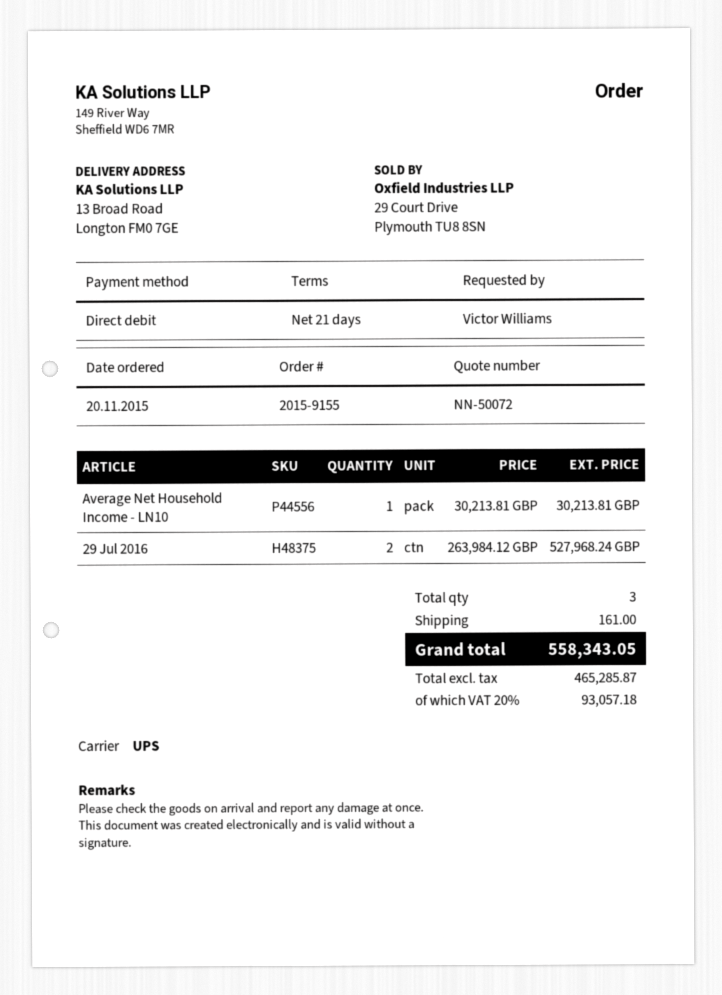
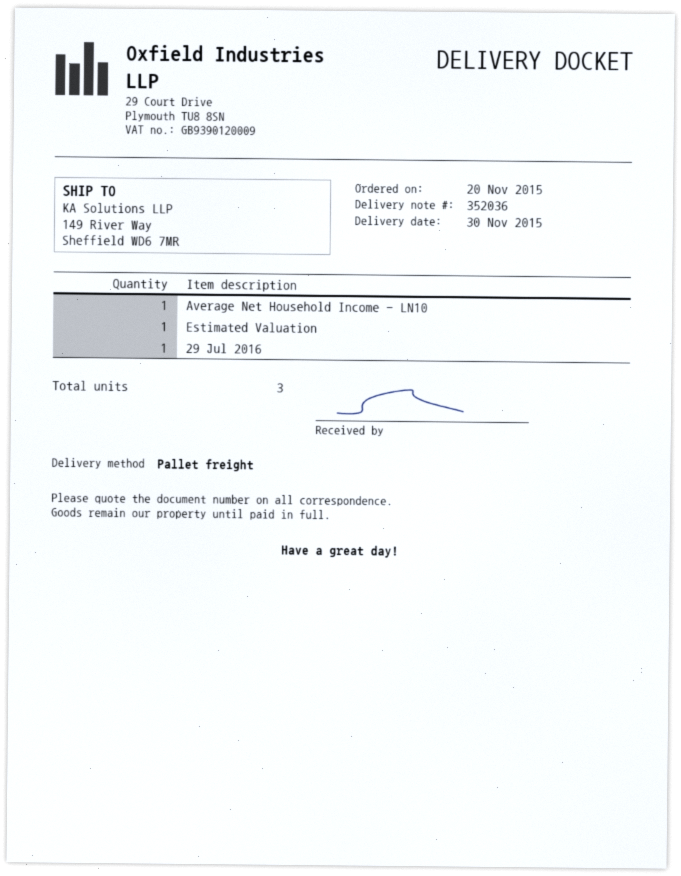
shipping method: UPS -> pallet freight
ship to: 13 Broad Road, Longton FM0 7GE -> 149 River Way, Sheffield WD6 7MR
29 Jul 2016: 2 -> 1
Estimated Valuation: none -> 1

